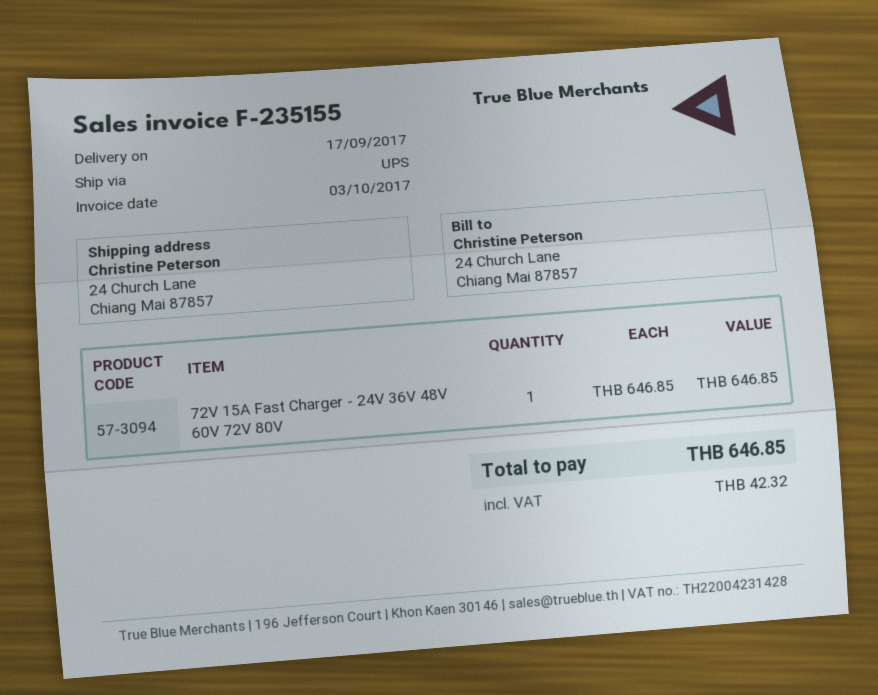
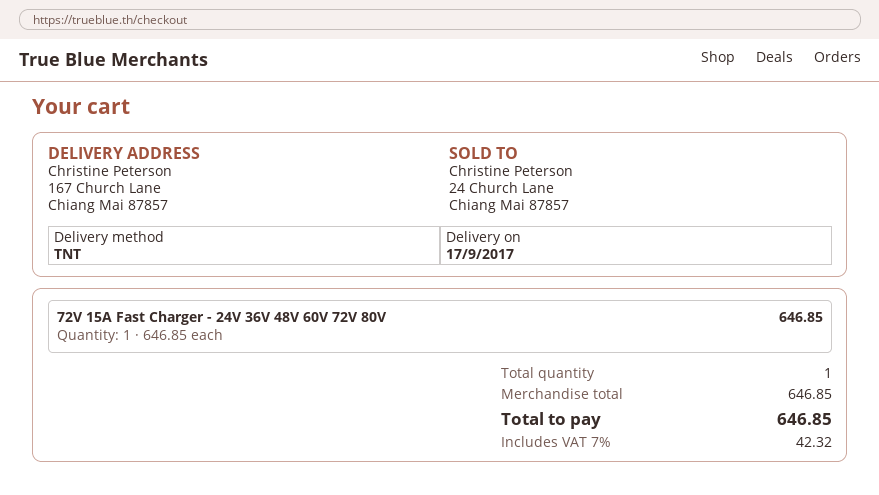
shipping method: UPS -> TNT
ship to: 24 Church Lane, Chiang Mai 87857 -> 167 Church Lane, Chiang Mai 87857

